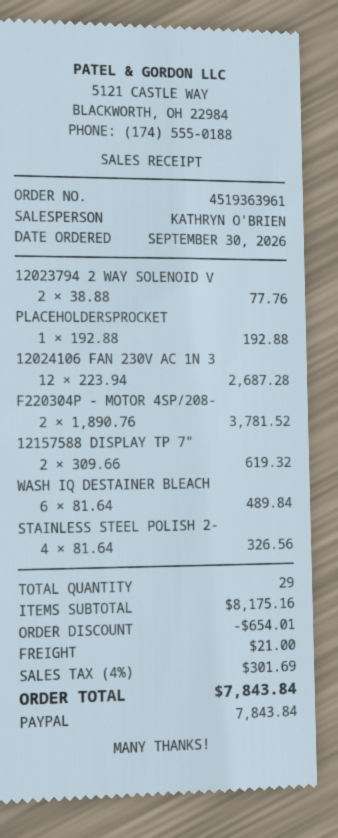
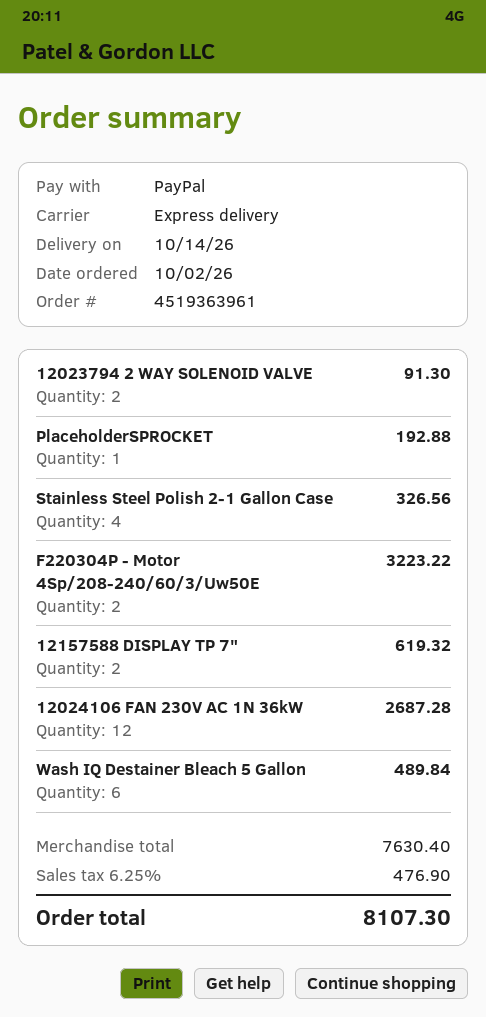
order date: 2026-09-30 -> 2026-10-02
12023794 2 WAY SOLENOID V: 2 for 77.76 -> 2 for 91.30
F220304P - MOTOR 4SP/208-: 2 for 3781.52 -> 2 for 3223.22
subtotal: 8175.16 -> 7630.40
discount: 654.01 -> none
shipping: 21.00 -> none
tax: 4% = 301.69 -> 6.25% = 476.90
total: 7843.84 -> 8107.30

